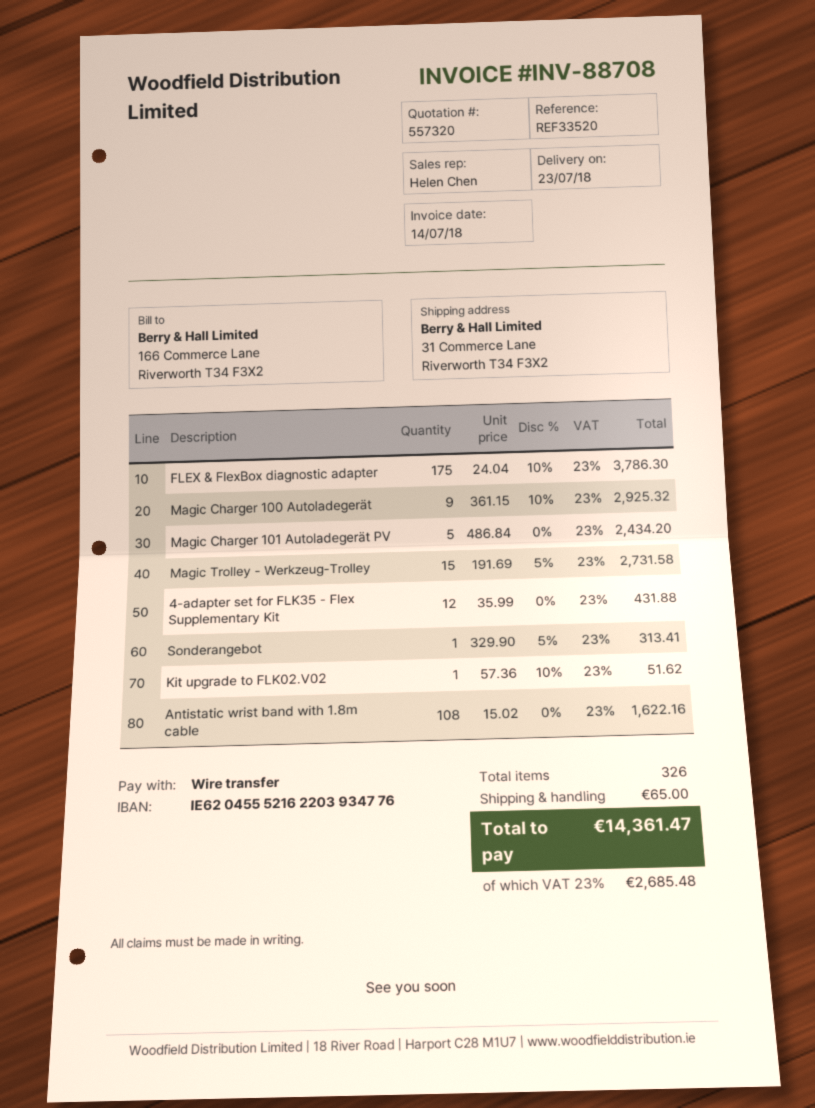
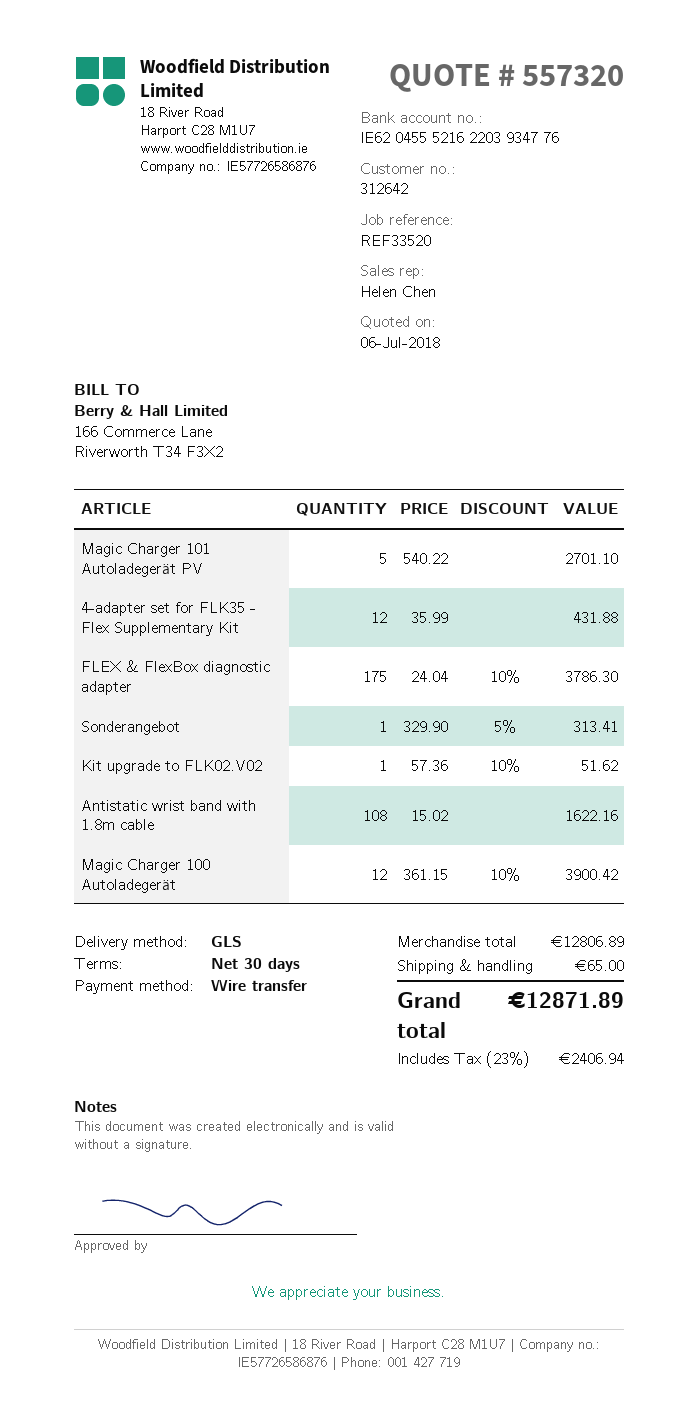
Magic Charger 100 Autoladegerät: 9 x 361.15 - 10% = 2925.32 -> 12 x 361.15 - 10% = 3900.42
Magic Charger 101 Autoladegerät PV: 5 x 486.84 = 2434.20 -> 5 x 540.22 = 2701.10
Magic Trolley - Werkzeug-Trolley: 15 x 191.69 - 5% = 2731.58 -> none
tax: 23% = 2685.48 -> 23% = 2406.94
total: 14361.47 -> 12871.89

